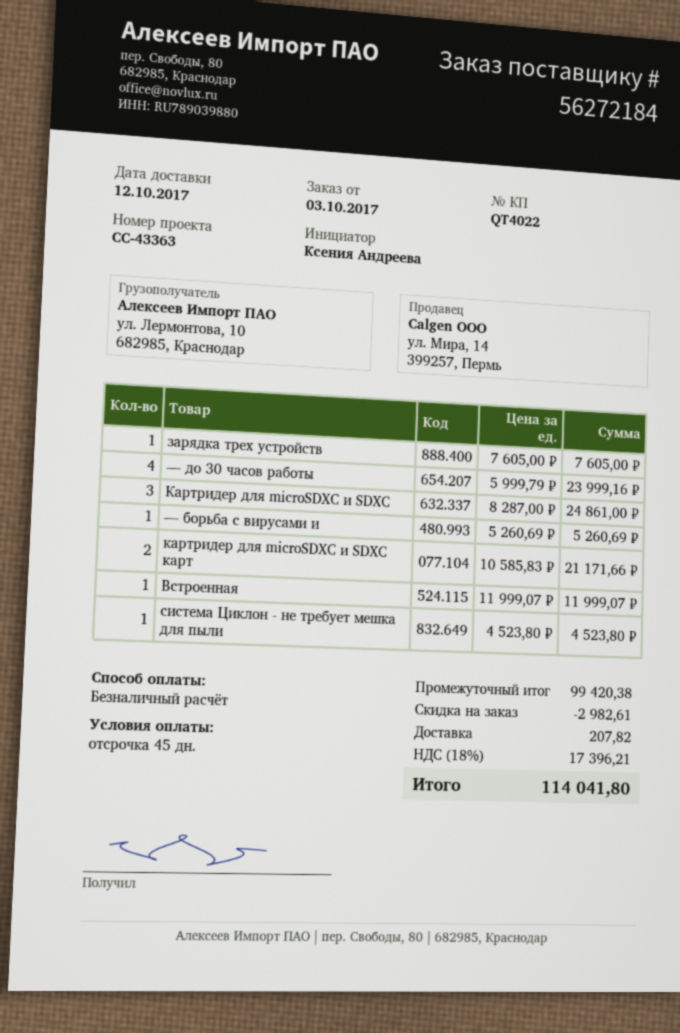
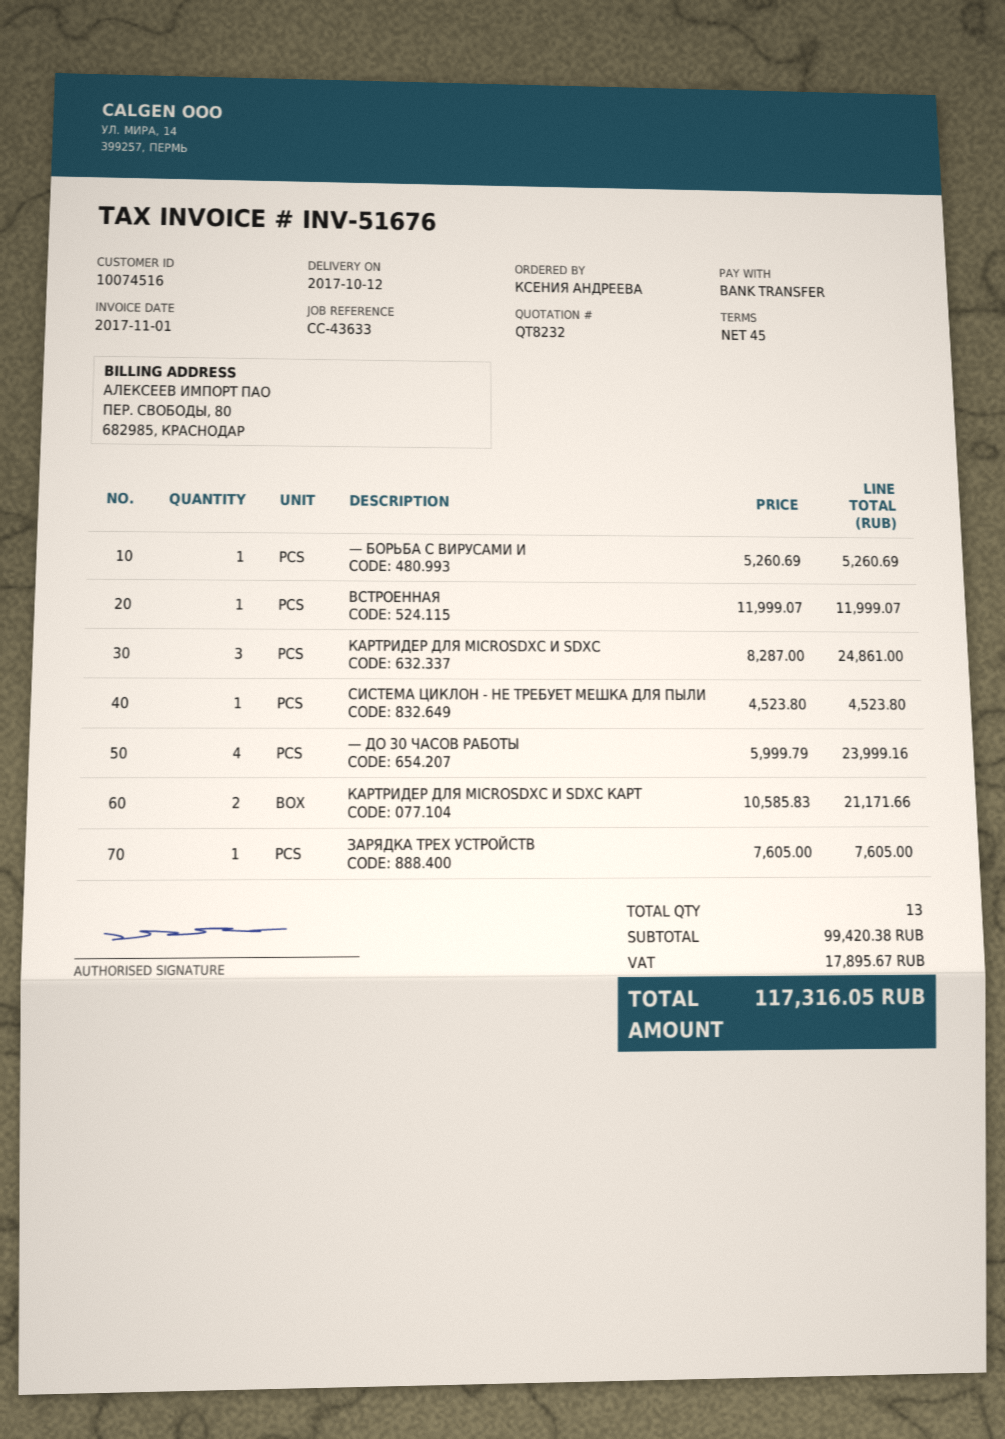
quote number: QT4022 -> QT8232
reference: CC-43363 -> CC-43633
discount: 2982.61 -> none
shipping: 207.82 -> none
tax: 17396.21 -> 17895.67
total: 114041.80 -> 117316.05

